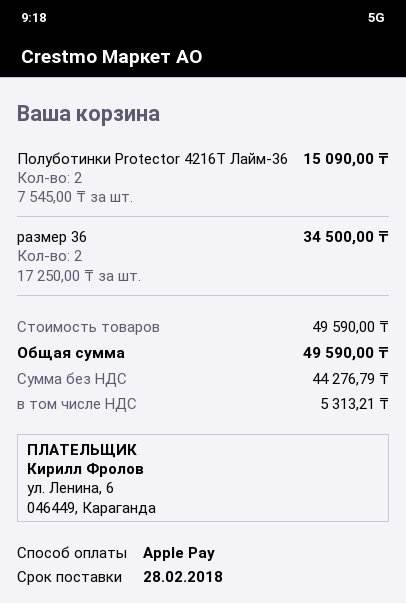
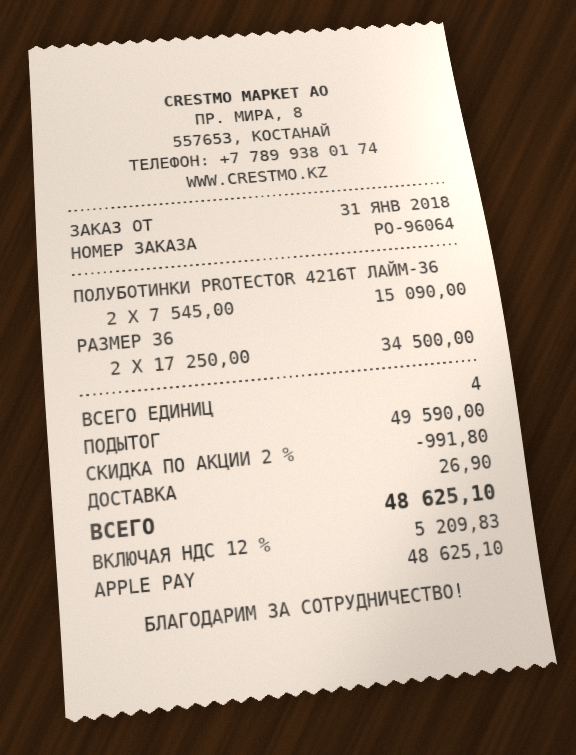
discount: none -> 2% = 991.80
shipping: none -> 26.90
tax: 5313.21 -> 5209.83
total: 49590.00 -> 48625.10

